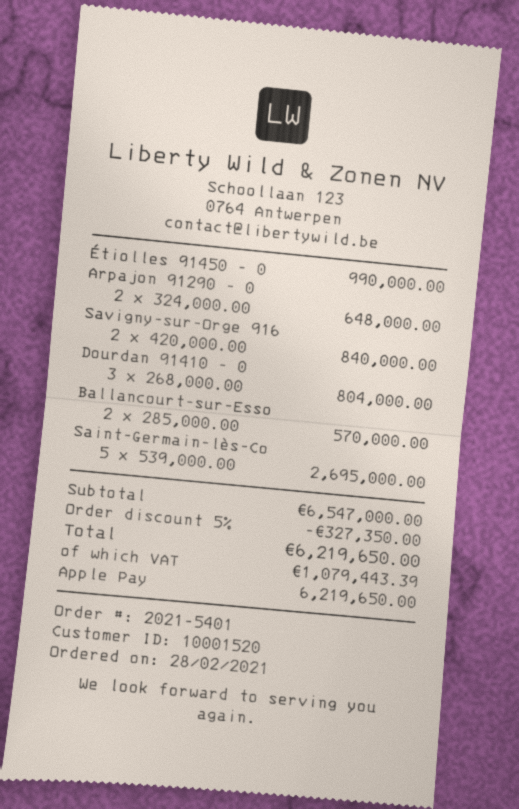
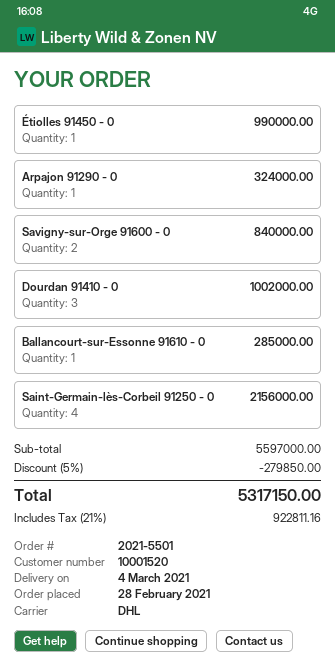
order number: 2021-5401 -> 2021-5501
Arpajon 91290 - 0: 2 for 648000.00 -> 1 for 324000.00
Dourdan 91410 - 0: 3 for 804000.00 -> 3 for 1002000.00
Ballancourt-sur-Esso: 2 for 570000.00 -> 1 for 285000.00
Saint-Germain-lès-Co: 5 for 2695000.00 -> 4 for 2156000.00
subtotal: 6547000.00 -> 5597000.00
discount: 5% = 327350.00 -> 5% = 279850.00
tax: 1079443.39 -> 922811.16
total: 6219650.00 -> 5317150.00

